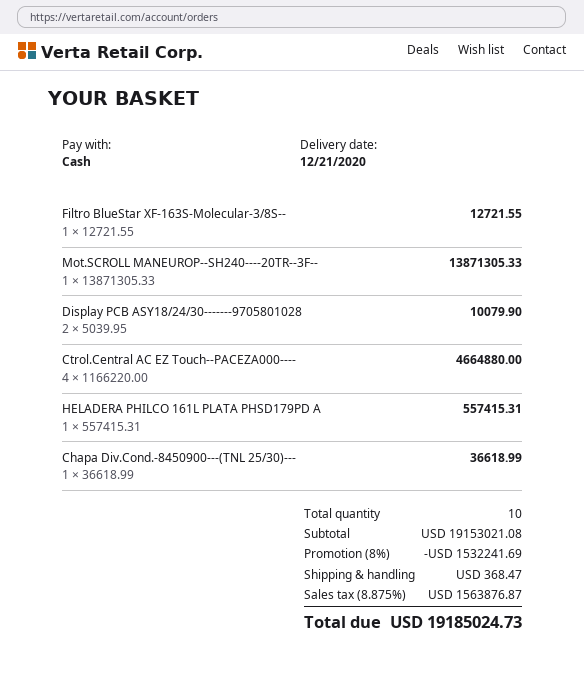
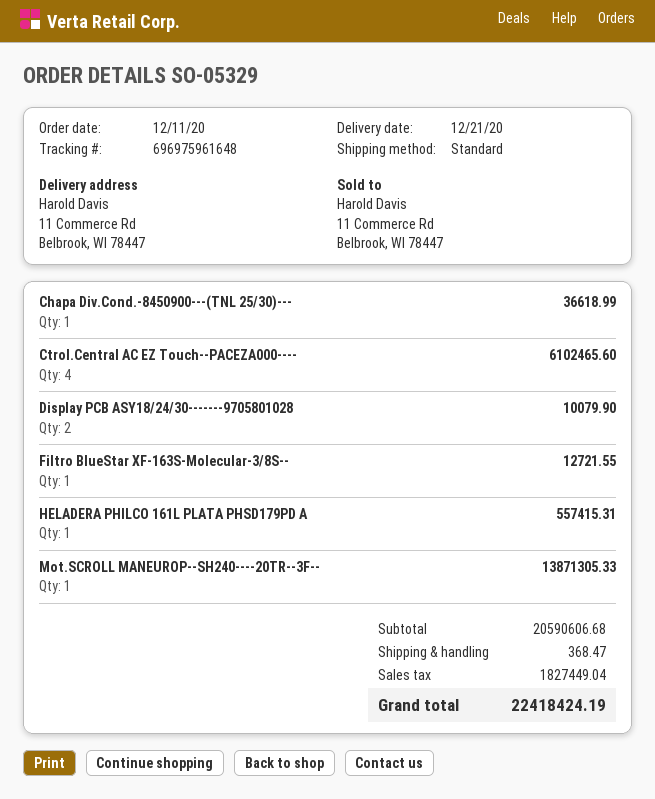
Ctrol.Central AC EZ Touch--PACEZA000----: 4 for 4664880.00 -> 4 for 6102465.60
subtotal: 19153021.08 -> 20590606.68
discount: 8% = 1532241.69 -> none
tax: 1563876.87 -> 1827449.04
total: 19185024.73 -> 22418424.19

